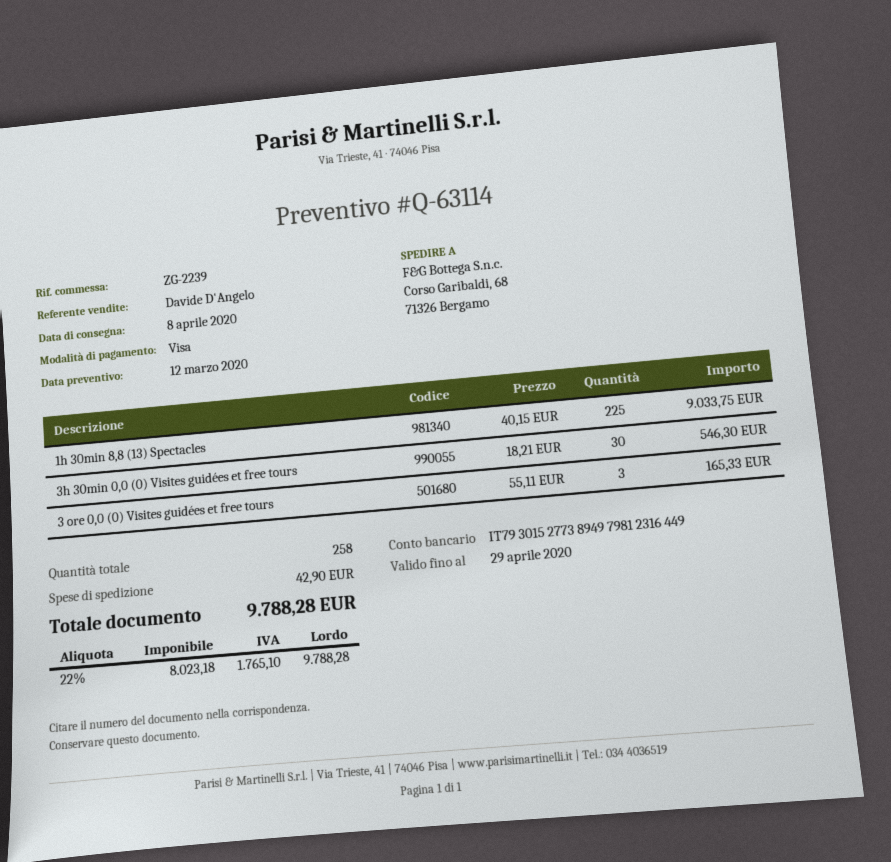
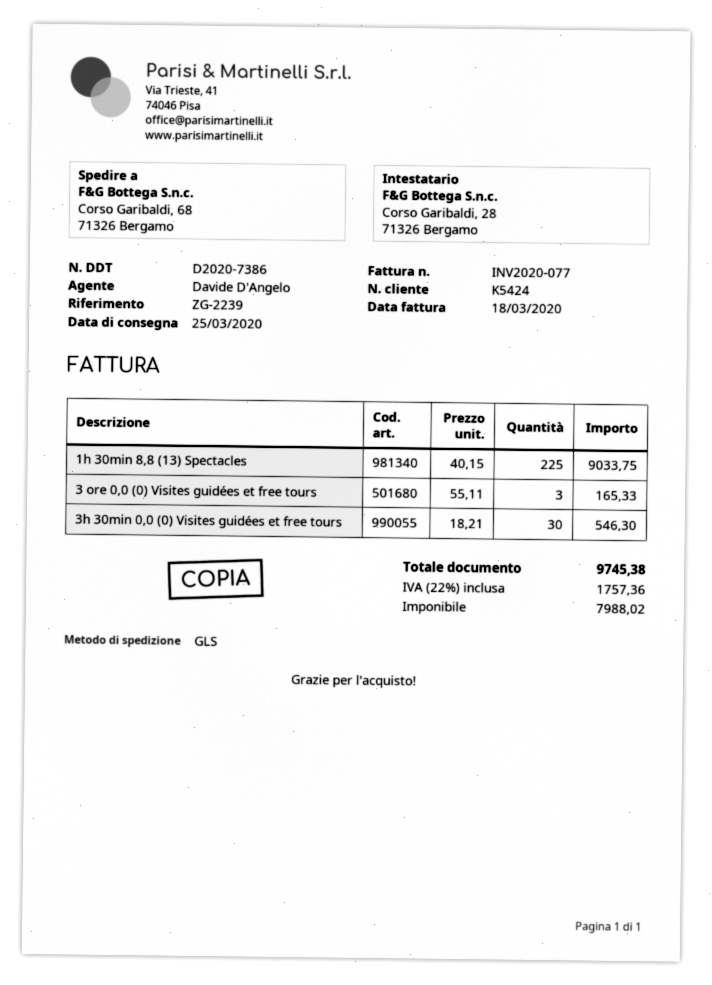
delivery date: 2020-04-08 -> 2020-03-25
shipping: 42.90 -> none
net: 8023.18 -> 7988.02
tax: 22% = 1765.10 -> 22% = 1757.36
total: 9788.28 -> 9745.38

